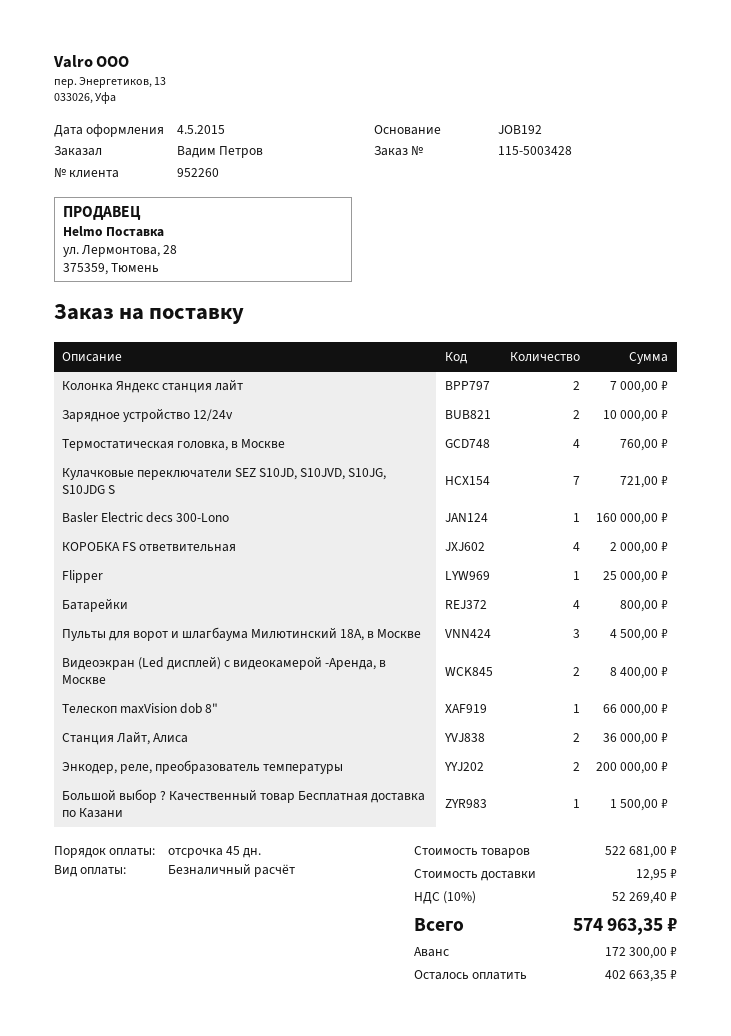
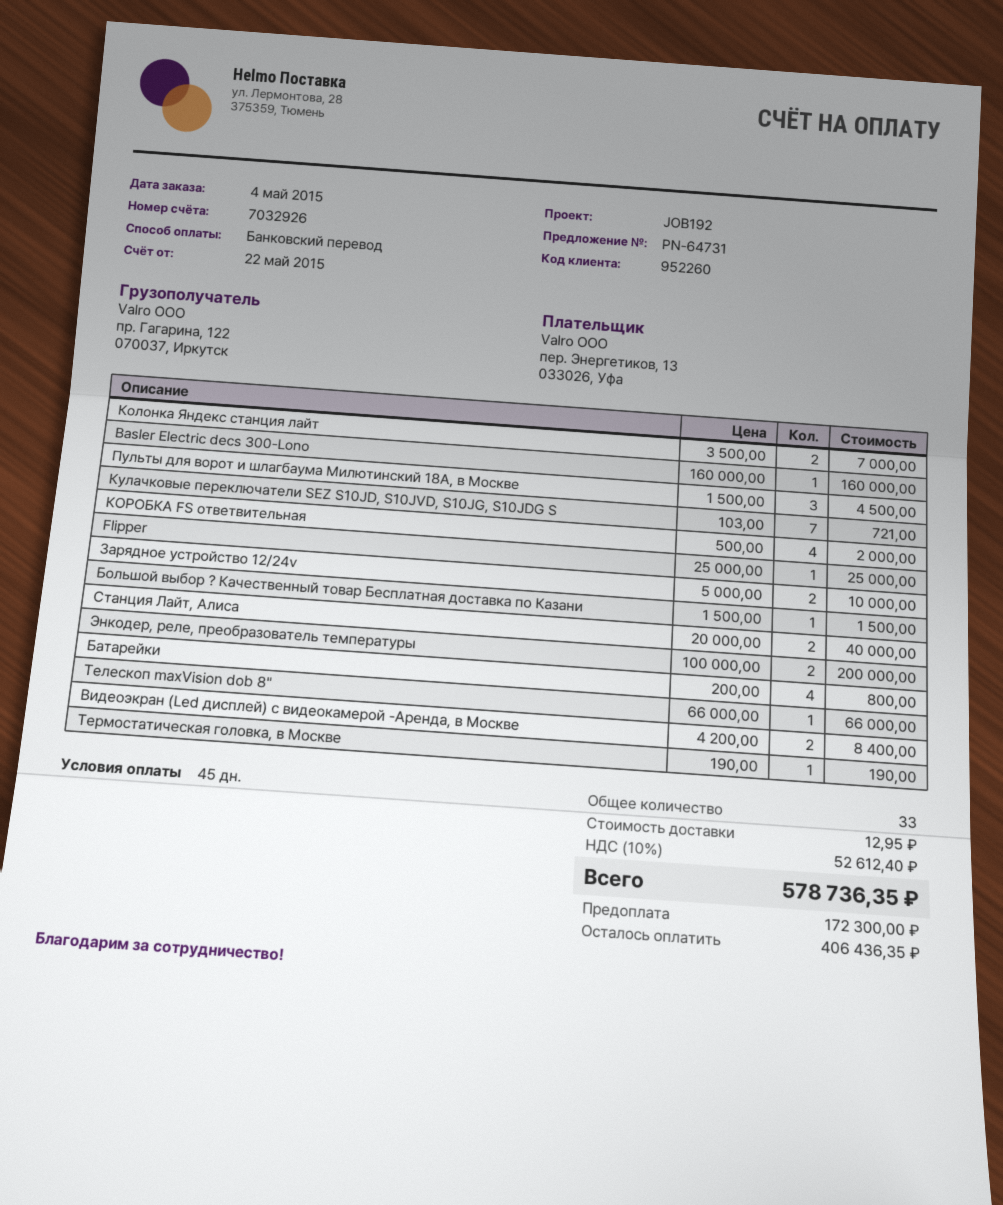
Термостатическая головка, в Москве: 4 for 760.00 -> 1 for 190.00
Станция Лайт, Алиса: 2 for 36000.00 -> 2 for 40000.00
tax: 10% = 52269.40 -> 10% = 52612.40
total: 574963.35 -> 578736.35
balance: 402663.35 -> 406436.35

